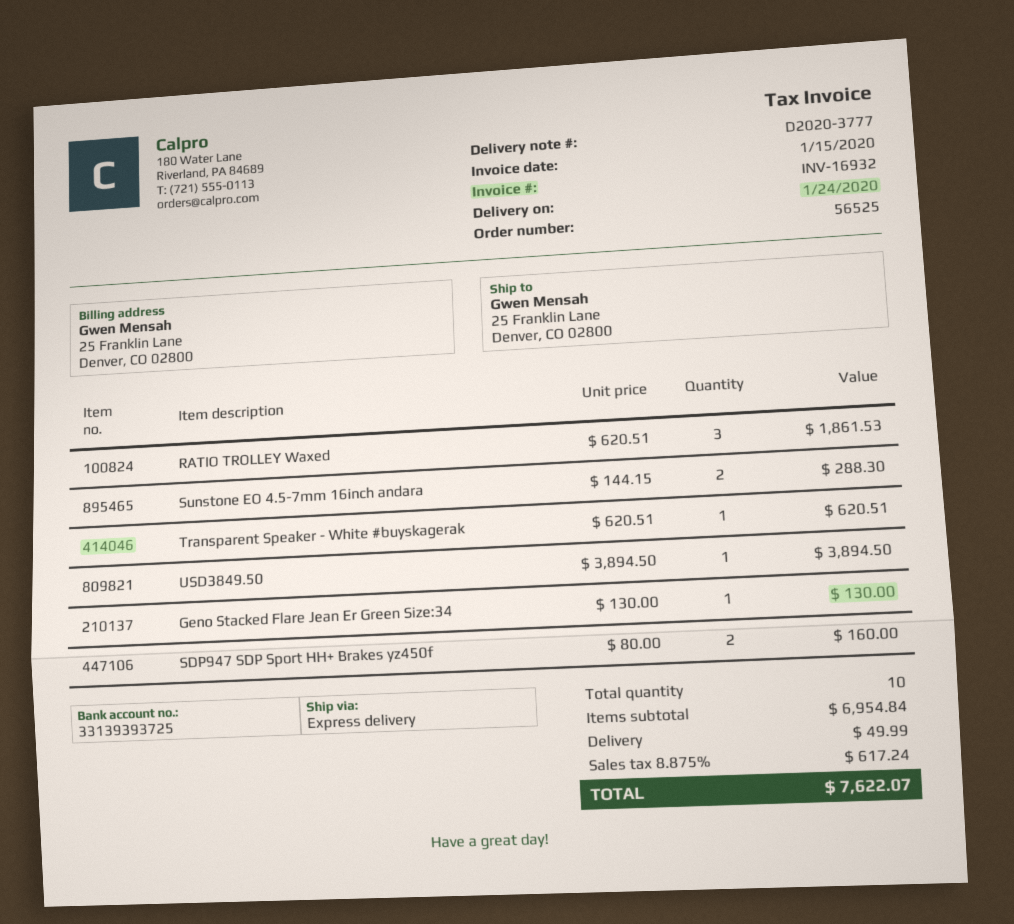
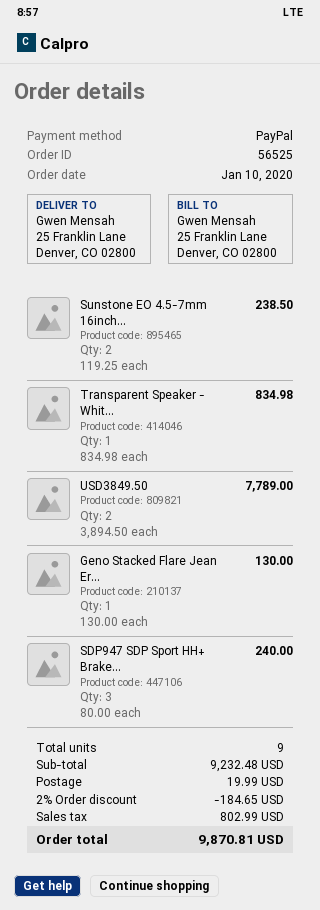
RATIO TROLLEY Waxed: 3 x 620.51 = 1861.53 -> none
Sunstone EO 4.5-7mm 16inch andara: 2 x 144.15 = 288.30 -> 2 x 119.25 = 238.50
Transparent Speaker - White #buyskagerak: 1 x 620.51 = 620.51 -> 1 x 834.98 = 834.98
USD3849.50: 1 x 3894.50 = 3894.50 -> 2 x 3894.50 = 7789.00
SDP947 SDP Sport HH+ Brakes yz450f: 2 x 80.00 = 160.00 -> 3 x 80.00 = 240.00
total quantity: 10 -> 9
subtotal: 6954.84 -> 9232.48
discount: none -> 2% = 184.65
shipping: 49.99 -> 19.99
tax: 617.24 -> 802.99
total: 7622.07 -> 9870.81

